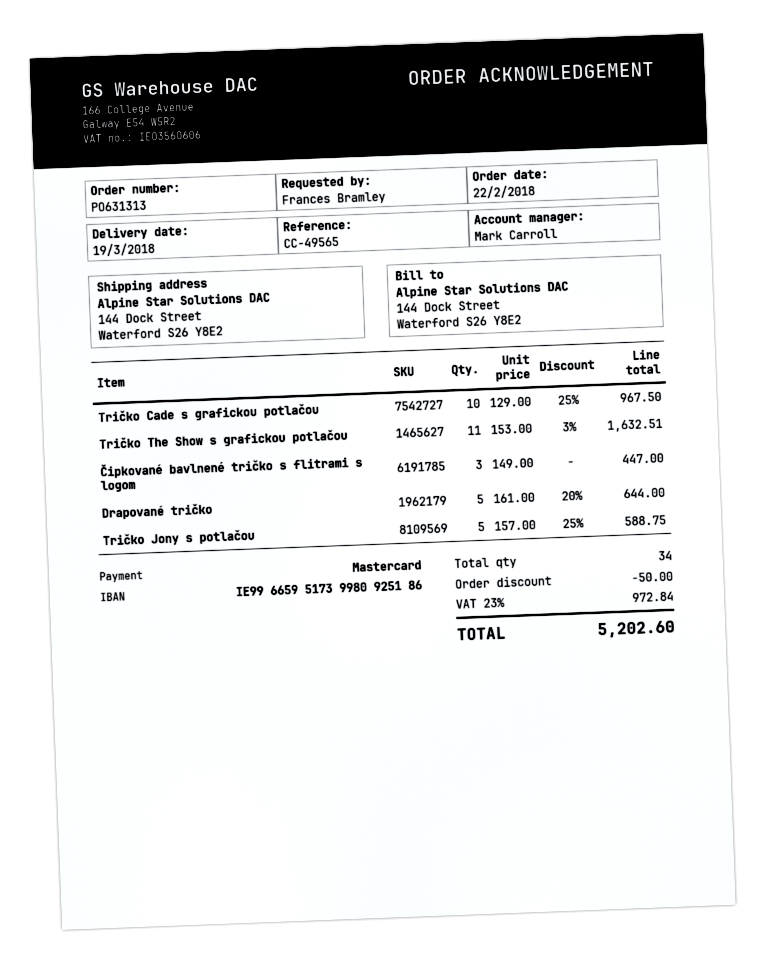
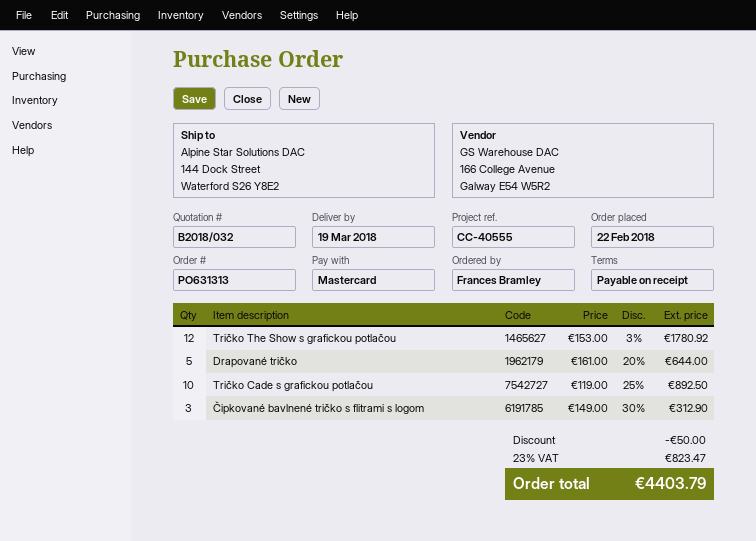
reference: CC-49565 -> CC-40555
Tričko Cade s grafickou potlačou: 10 x 129.00 - 25% = 967.50 -> 10 x 119.00 - 25% = 892.50
Tričko The Show s grafickou potlačou: 11 x 153.00 - 3% = 1632.51 -> 12 x 153.00 - 3% = 1780.92
Čipkované bavlnené tričko s flitrami s logom: 3 x 149.00 = 447.00 -> 3 x 149.00 - 30% = 312.90
Tričko Jony s potlačou: 5 x 157.00 - 25% = 588.75 -> none
tax: 23% = 972.84 -> 23% = 823.47
total: 5202.60 -> 4403.79

